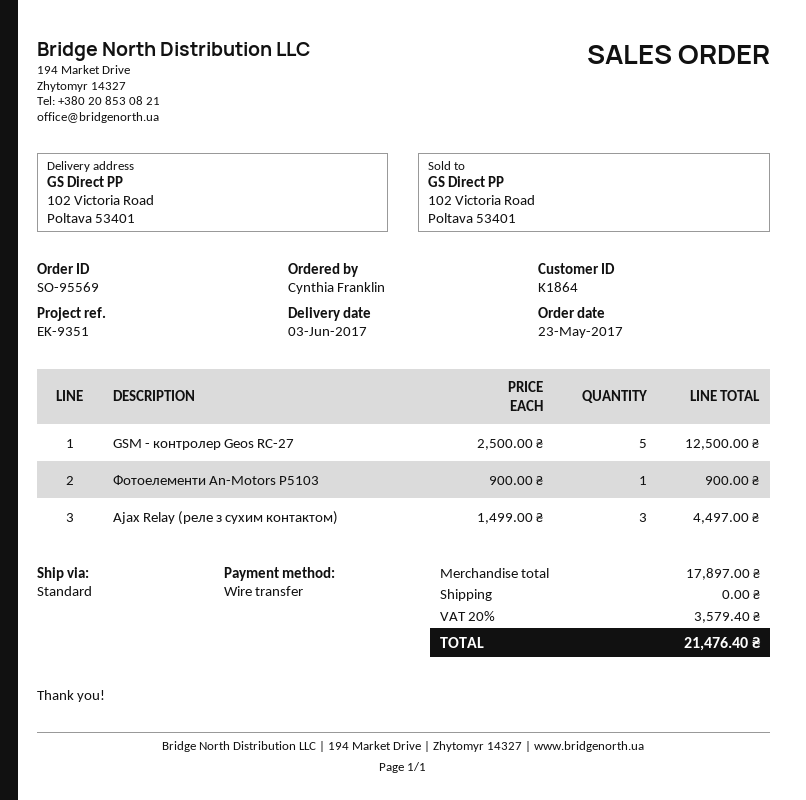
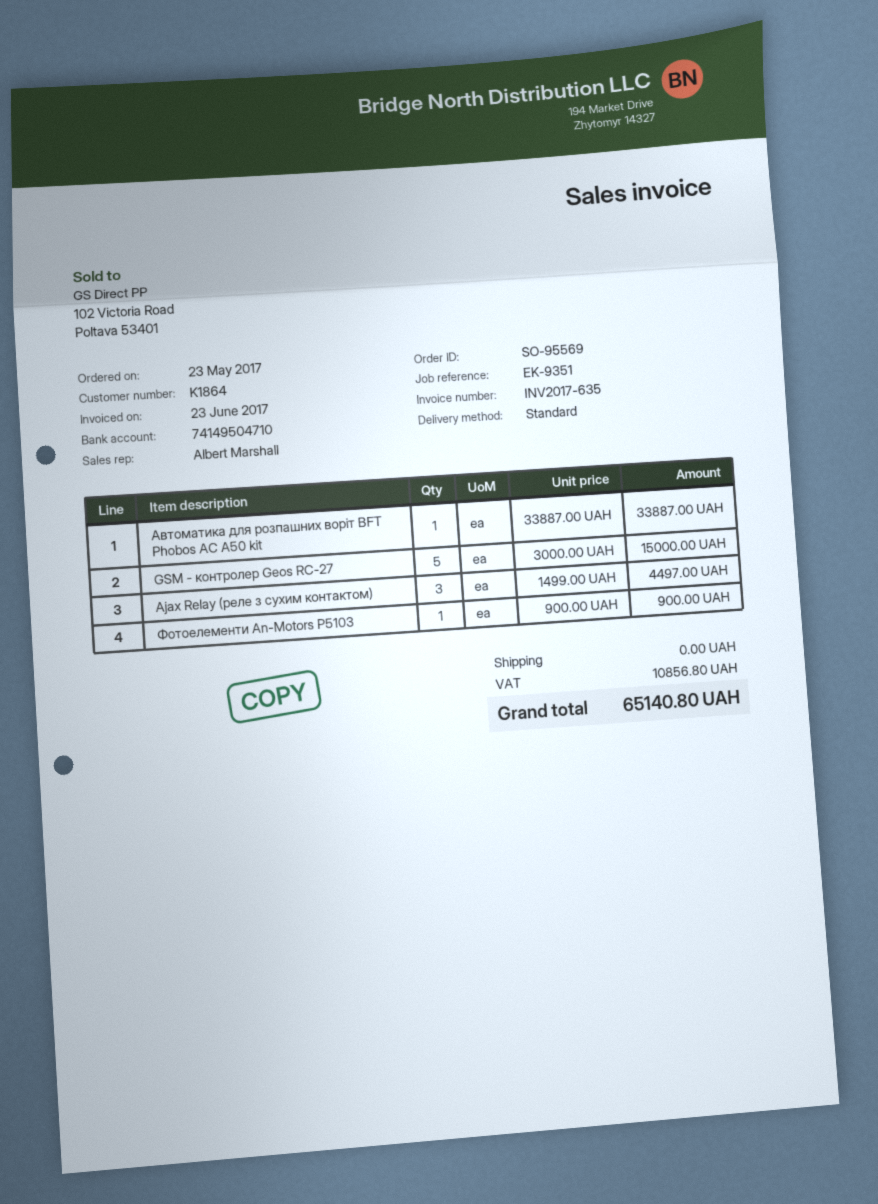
GSM - контролер Geos RC-27: 5 x 2500.00 = 12500.00 -> 5 x 3000.00 = 15000.00
Автоматика для розпашних воріт BFT Phobos AC A50 kit: none -> 1 x 33887.00 = 33887.00
tax: 3579.40 -> 10856.80
total: 21476.40 -> 65140.80

